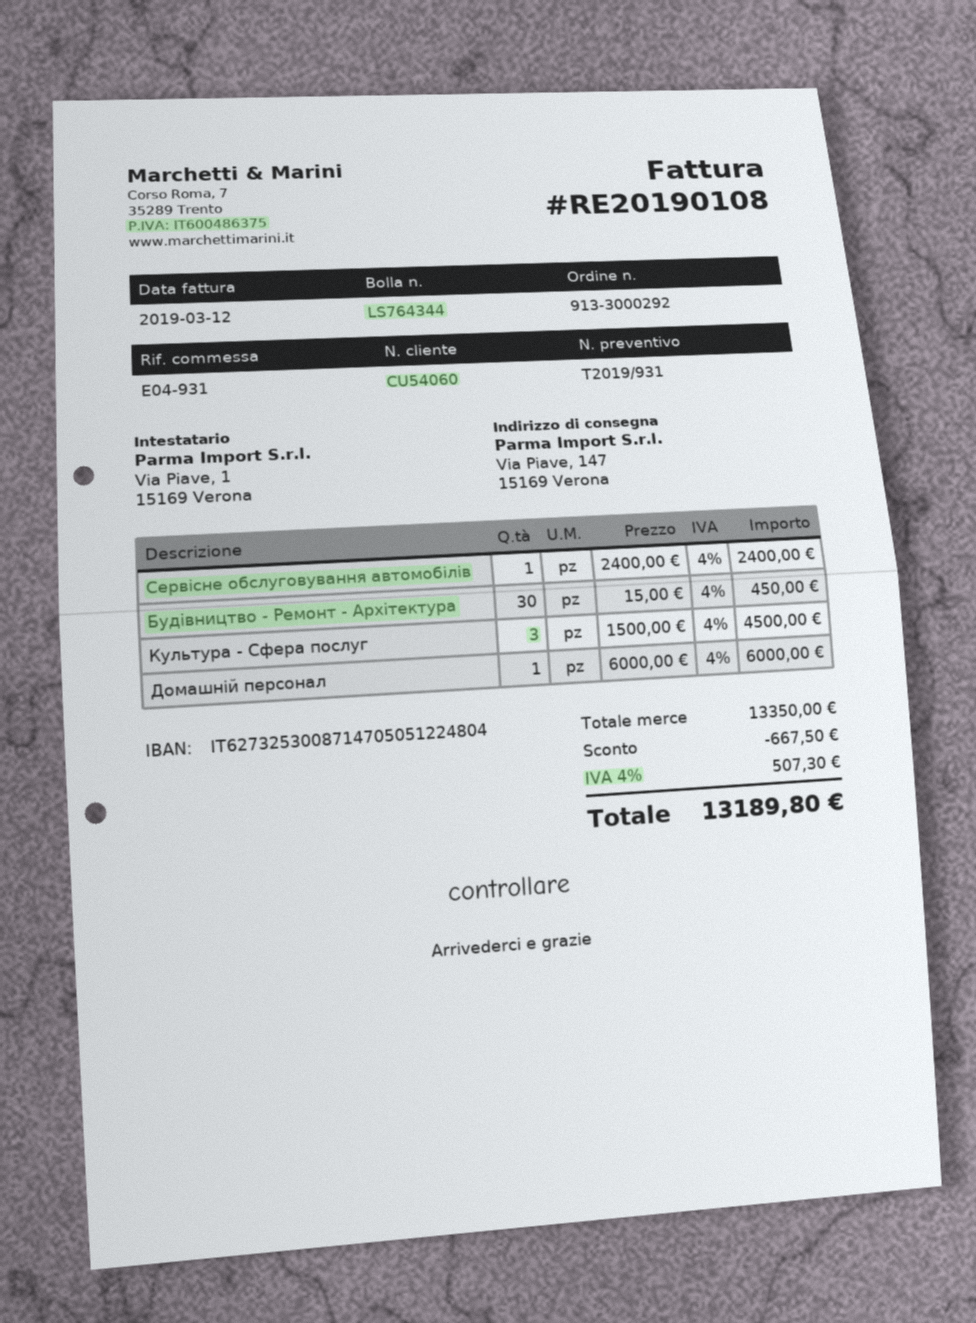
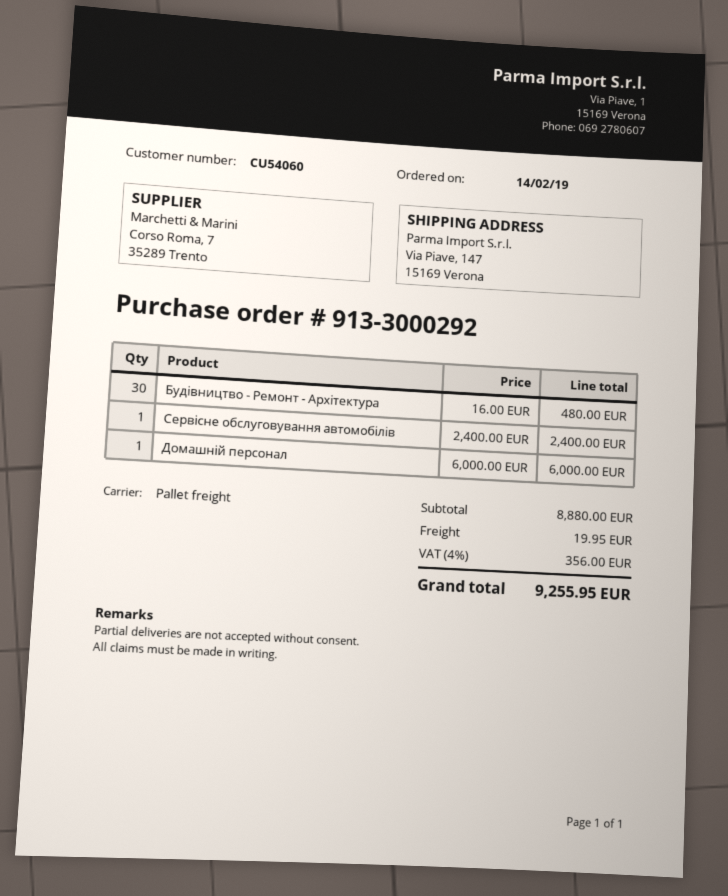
Будівництво - Ремонт - Архітектура: 30 x 15.00 = 450.00 -> 30 x 16.00 = 480.00
Культура - Сфера послуг: 3 x 1500.00 = 4500.00 -> none
subtotal: 13350.00 -> 8880.00
discount: 667.50 -> none
shipping: none -> 19.95
tax: 4% = 507.30 -> 4% = 356.00
total: 13189.80 -> 9255.95

